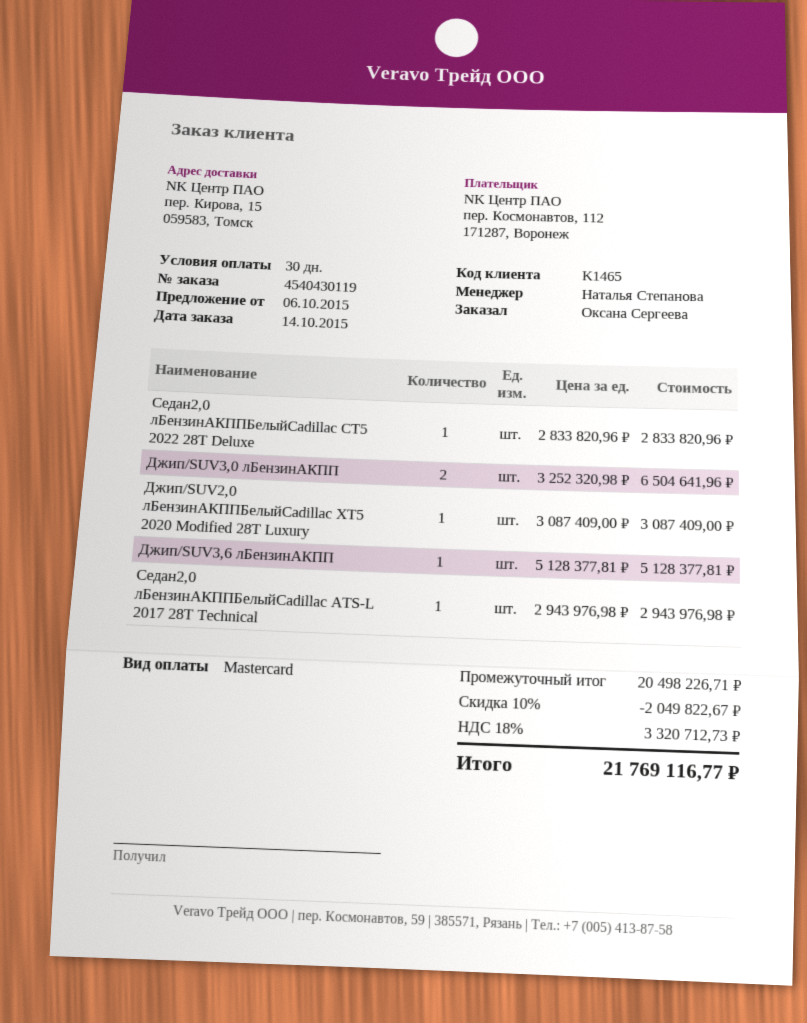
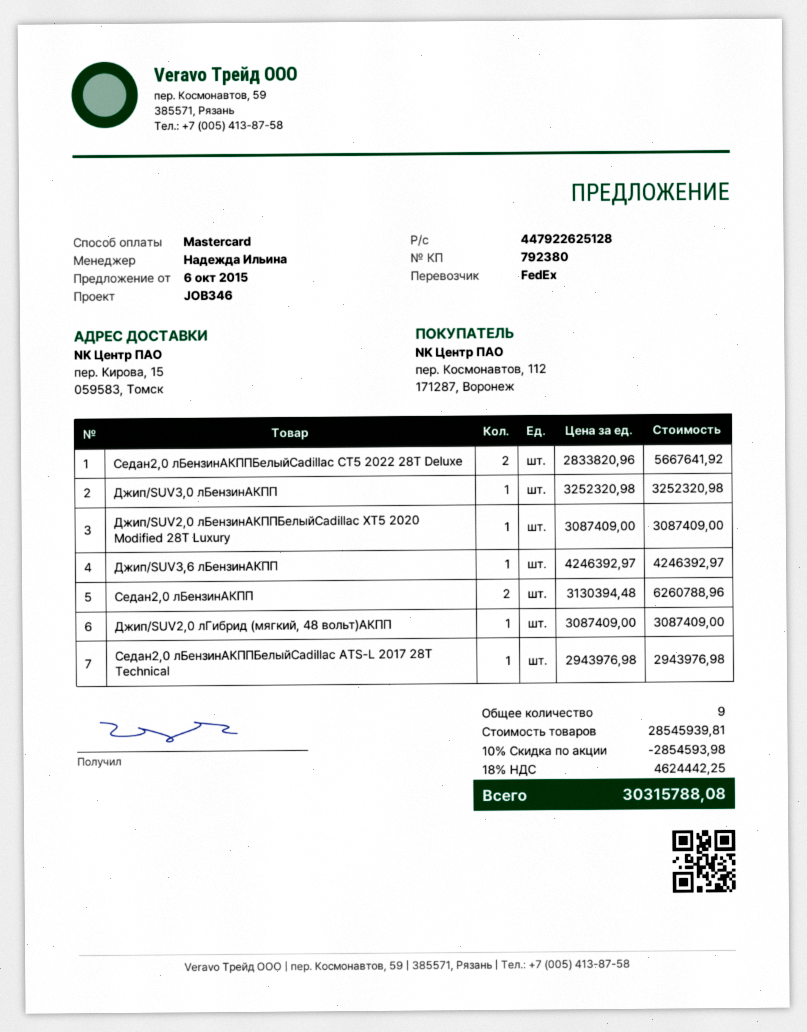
sales rep: Наталья Степанова -> Надежда Ильина
Седан2,0 лБензинАКППБелыйCadillac CT5 2022 28T Deluxe: 1 x 2833820.96 = 2833820.96 -> 2 x 2833820.96 = 5667641.92
Джип/SUV3,0 лБензинАКПП: 2 x 3252320.98 = 6504641.96 -> 1 x 3252320.98 = 3252320.98
Джип/SUV3,6 лБензинАКПП: 1 x 5128377.81 = 5128377.81 -> 1 x 4246392.97 = 4246392.97
Седан2,0 лБензинАКПП: none -> 2 x 3130394.48 = 6260788.96
Джип/SUV2,0 лГибрид (мягкий, 48 вольт)АКПП: none -> 1 x 3087409.00 = 3087409.00
subtotal: 20498226.71 -> 28545939.81
discount: 10% = 2049822.67 -> 10% = 2854593.98
tax: 18% = 3320712.73 -> 18% = 4624442.25
total: 21769116.77 -> 30315788.08

